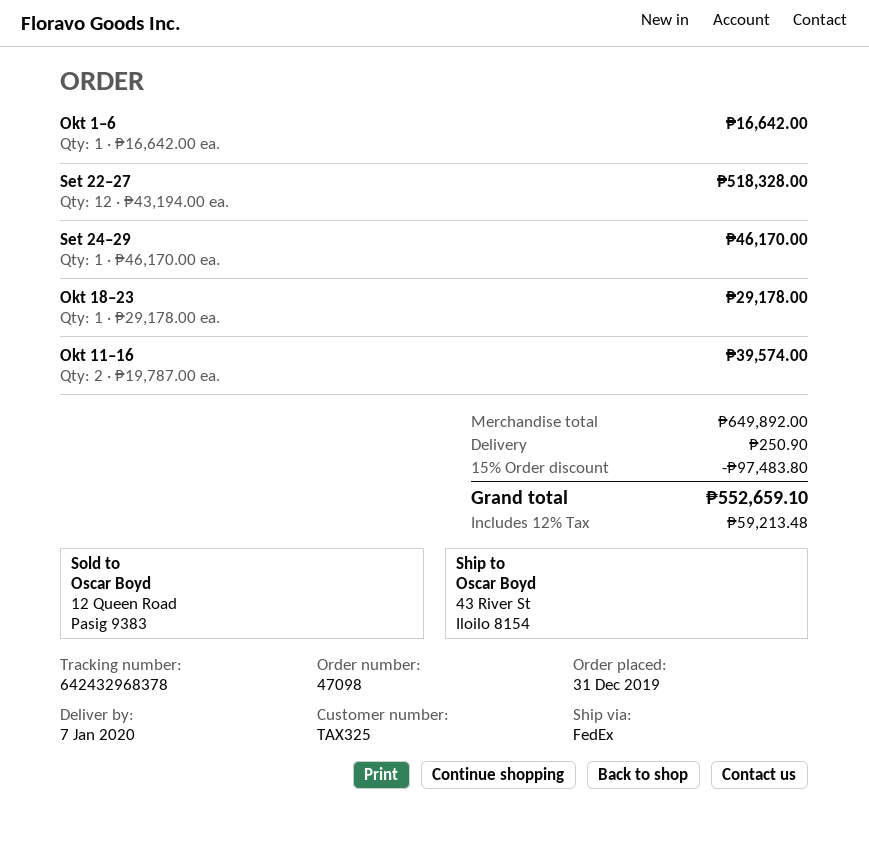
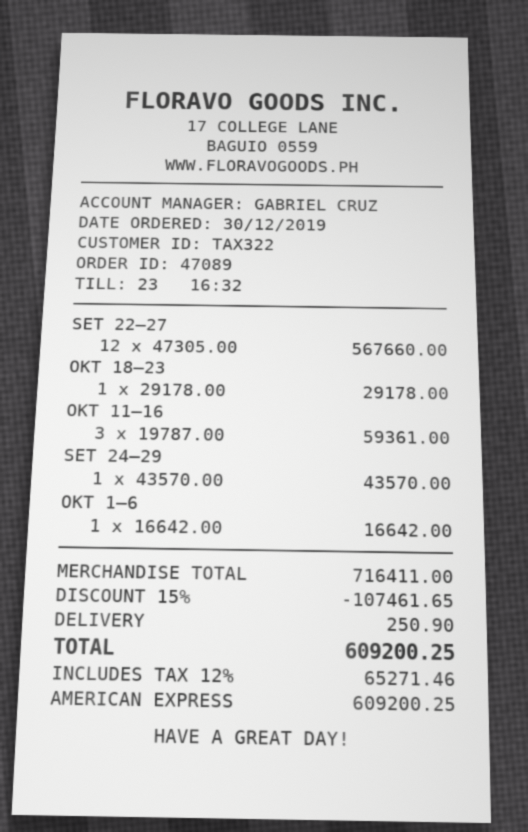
order number: 47098 -> 47089
order date: 2019-12-31 -> 2019-12-30
customer number: TAX325 -> TAX322
Set 22–27: 12 x 43194.00 = 518328.00 -> 12 x 47305.00 = 567660.00
Set 24–29: 1 x 46170.00 = 46170.00 -> 1 x 43570.00 = 43570.00
Okt 11–16: 2 x 19787.00 = 39574.00 -> 3 x 19787.00 = 59361.00
subtotal: 649892.00 -> 716411.00
discount: 15% = 97483.80 -> 15% = 107461.65
tax: 12% = 59213.48 -> 12% = 65271.46
total: 552659.10 -> 609200.25

